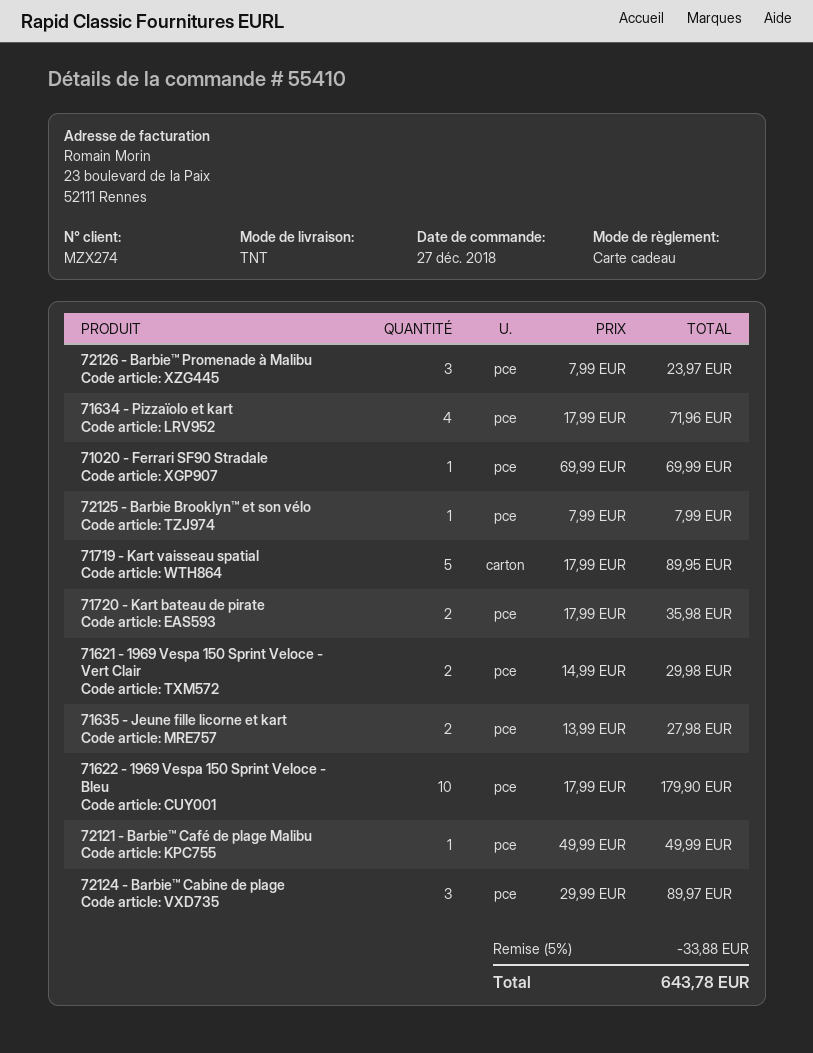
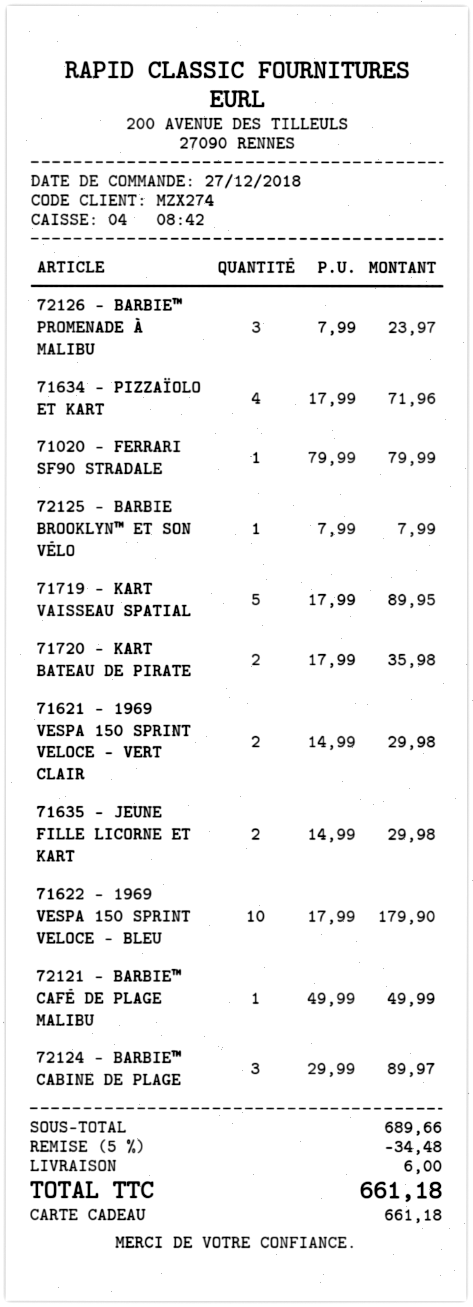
71020 - Ferrari SF90 Stradale: 1 x 69.99 = 69.99 -> 1 x 79.99 = 79.99
71635 - Jeune fille licorne et kart: 2 x 13.99 = 27.98 -> 2 x 14.99 = 29.98
discount: 5% = 33.88 -> 5% = 34.48
shipping: none -> 6.00
total: 643.78 -> 661.18

